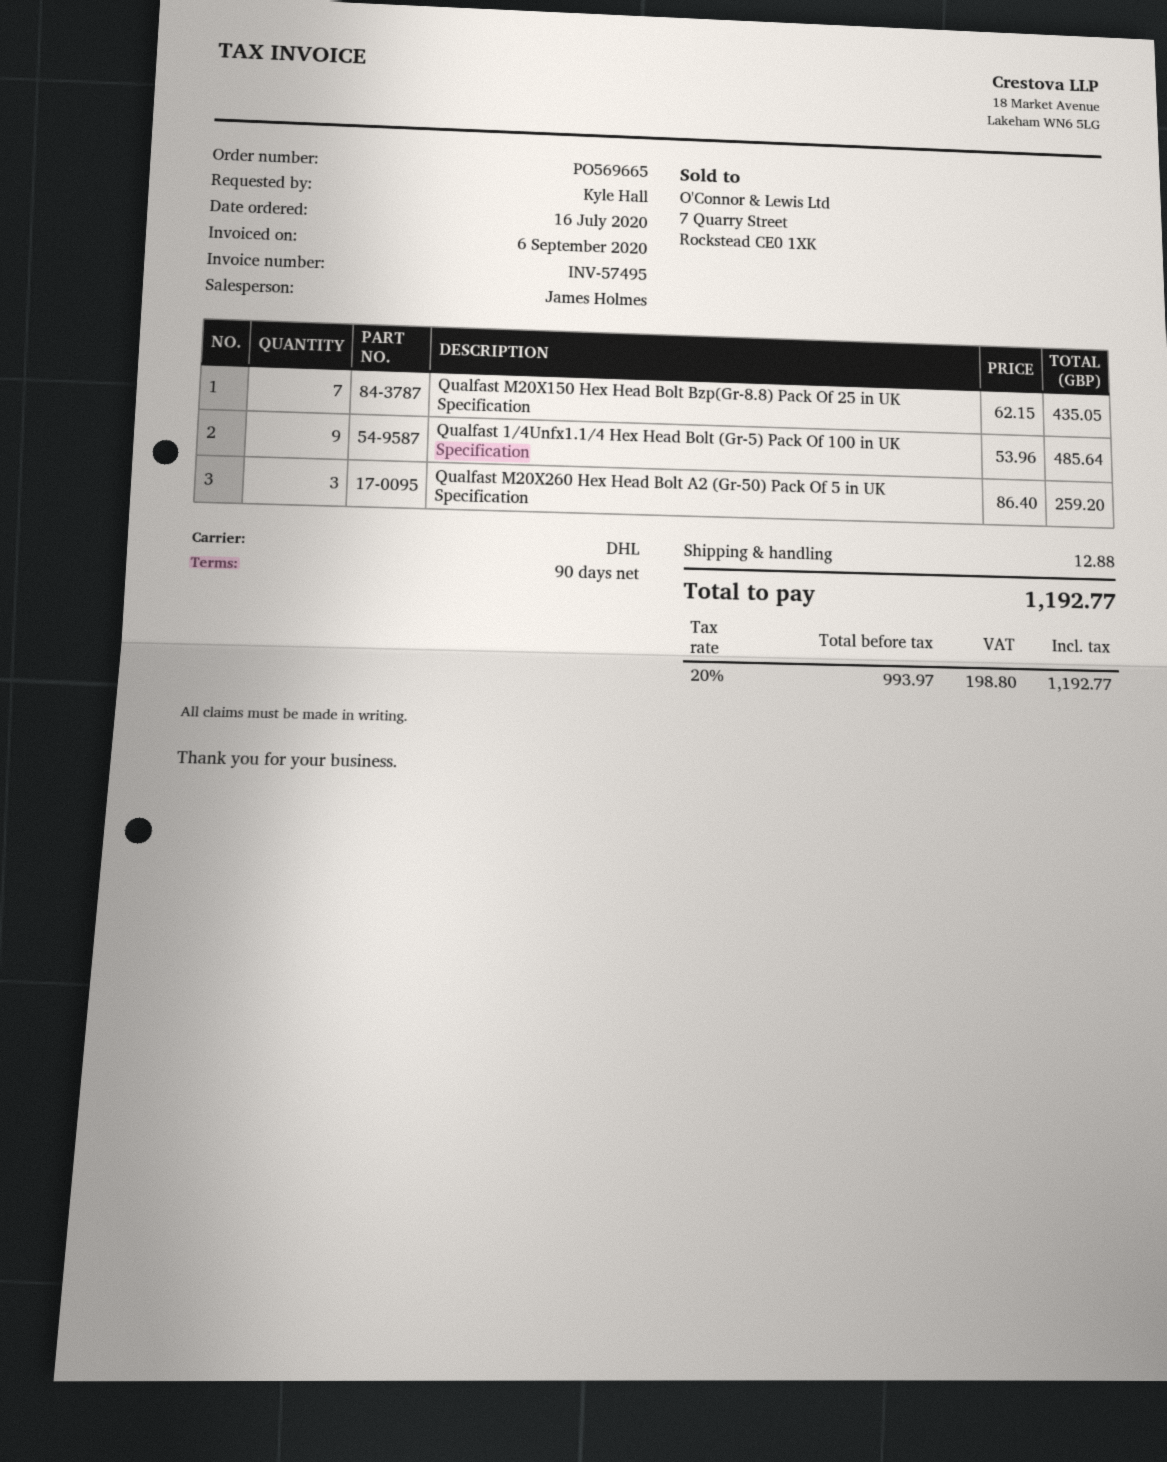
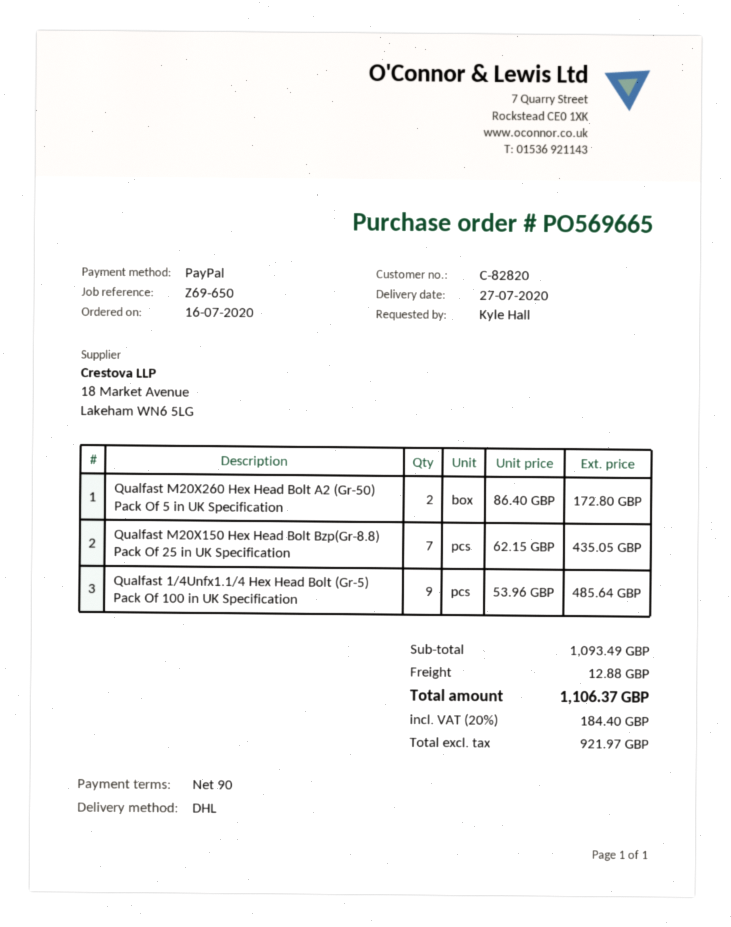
Qualfast M20X260 Hex Head Bolt A2 (Gr-50) Pack Of 5 in UK Specification: 3 x 86.40 = 259.20 -> 2 x 86.40 = 172.80
net: 993.97 -> 921.97
tax: 20% = 198.80 -> 20% = 184.40
total: 1192.77 -> 1106.37

